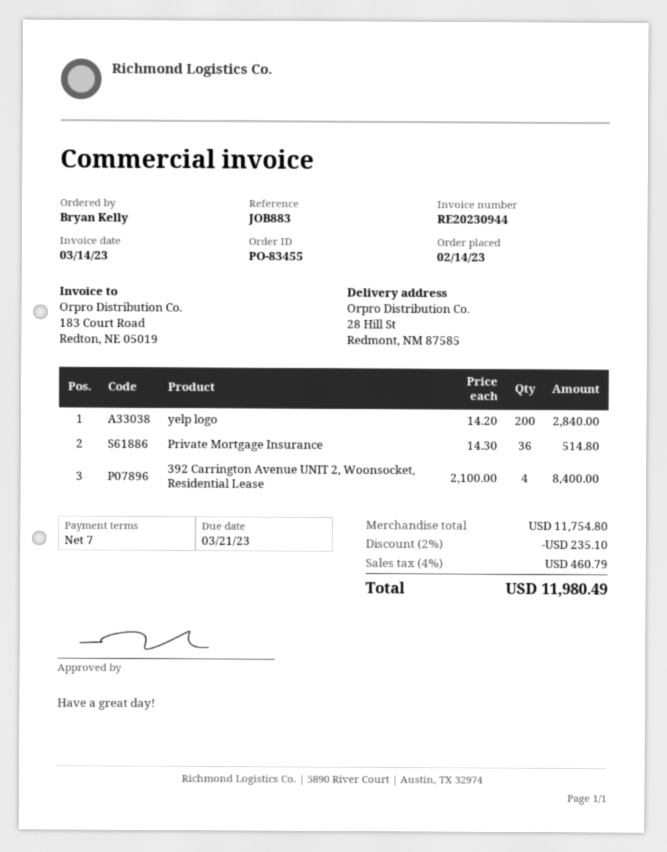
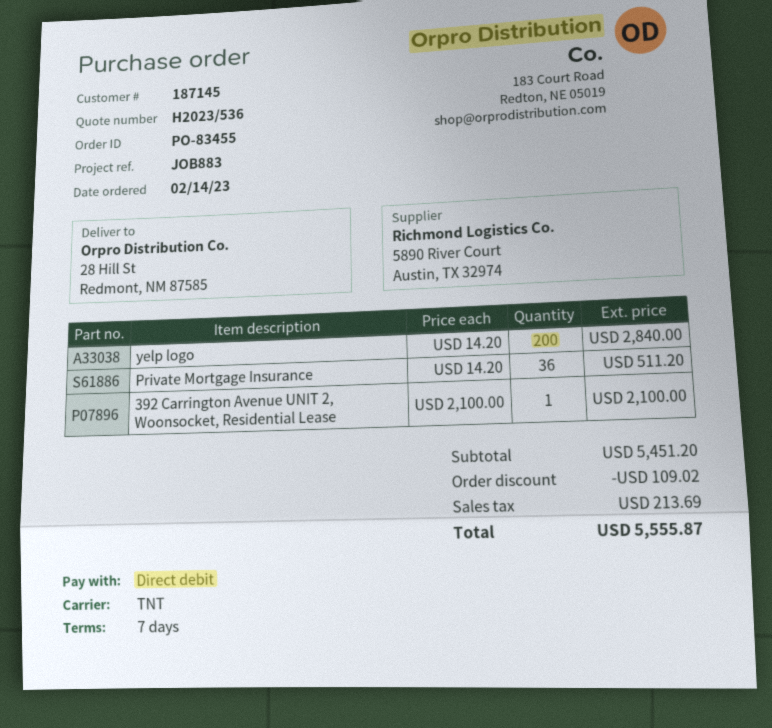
Private Mortgage Insurance: 36 x 14.30 = 514.80 -> 36 x 14.20 = 511.20
392 Carrington Avenue UNIT 2, Woonsocket, Residential Lease: 4 x 2100.00 = 8400.00 -> 1 x 2100.00 = 2100.00
subtotal: 11754.80 -> 5451.20
discount: 235.10 -> 109.02
tax: 460.79 -> 213.69
total: 11980.49 -> 5555.87

